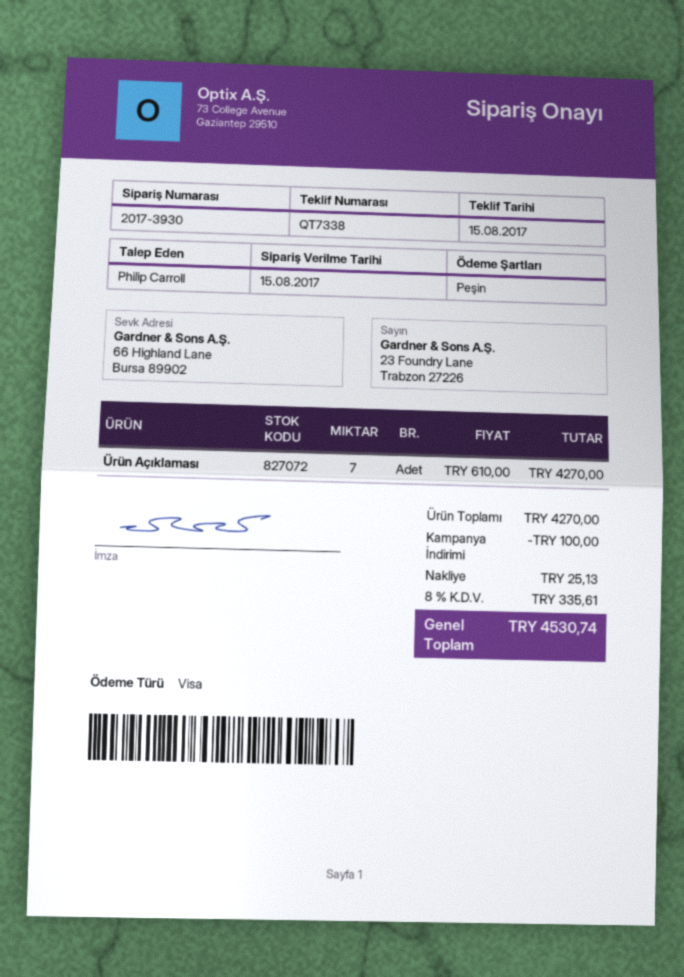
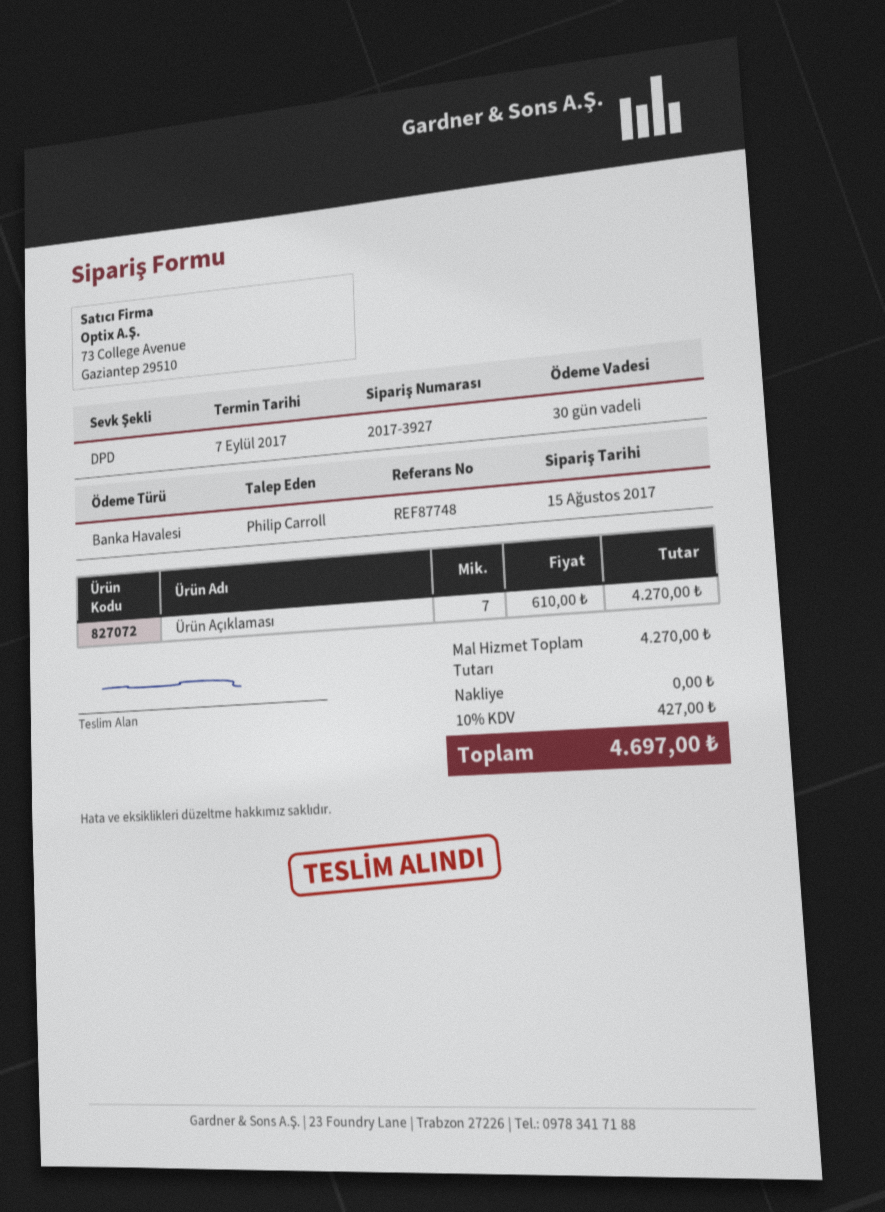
order number: 2017-3930 -> 2017-3927
payment terms: on receipt -> 30 days
payment method: Visa -> bank transfer
discount: 100.00 -> none
shipping: 25.13 -> 0.00
tax: 8% = 335.61 -> 10% = 427.00
total: 4530.74 -> 4697.00

